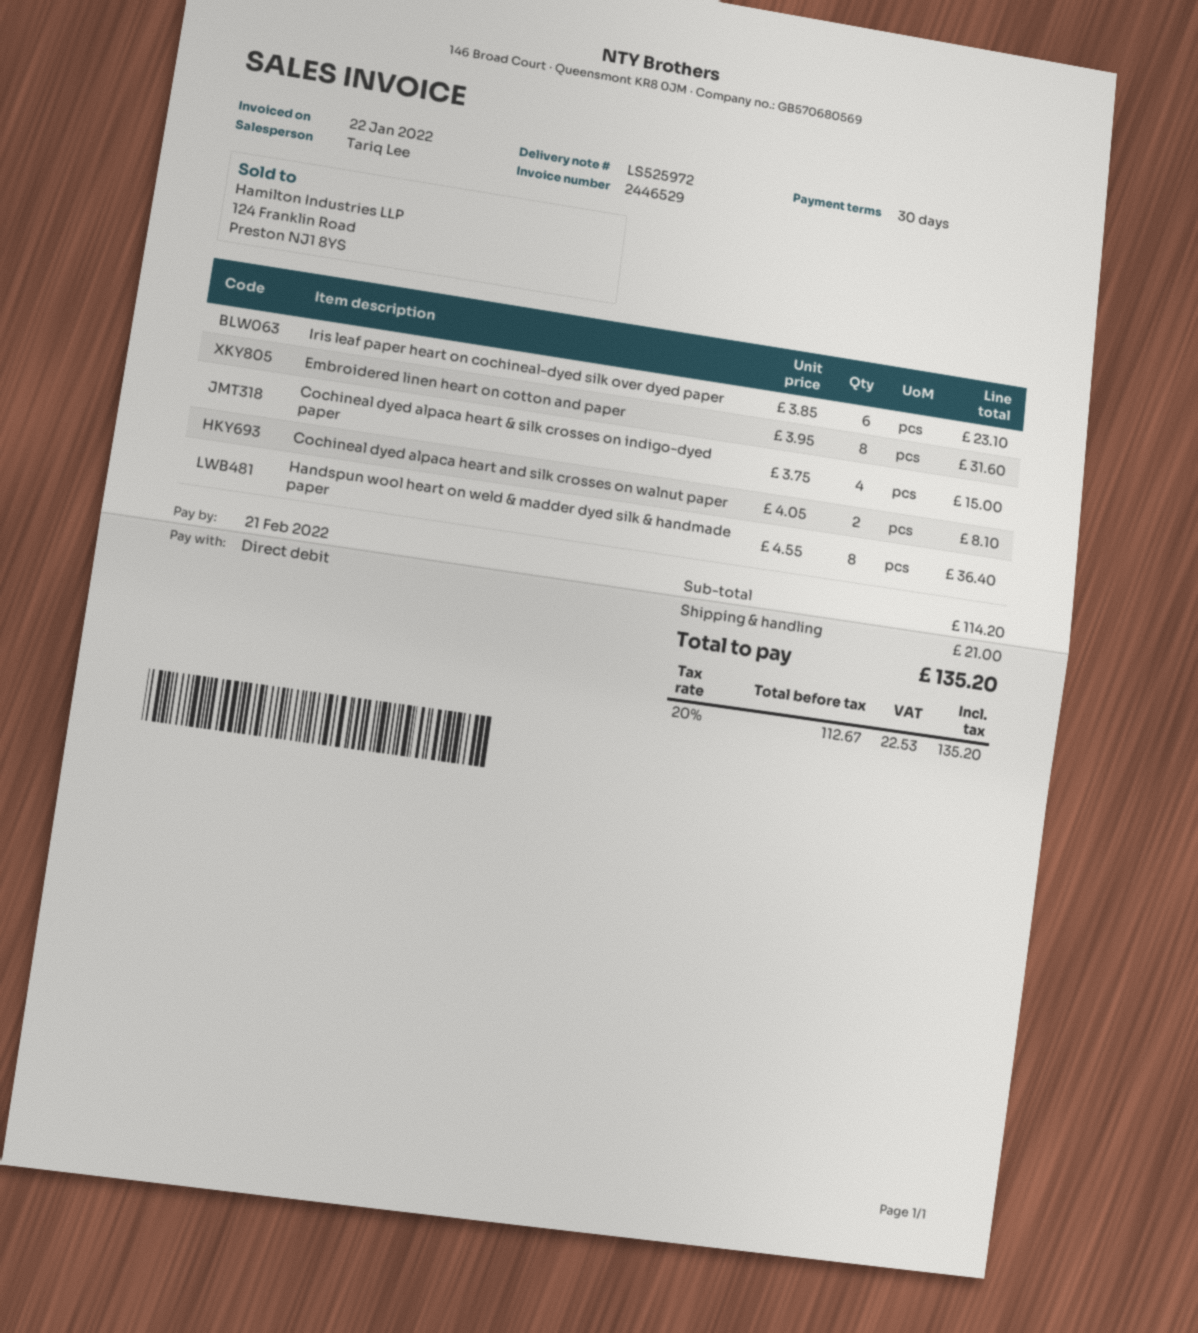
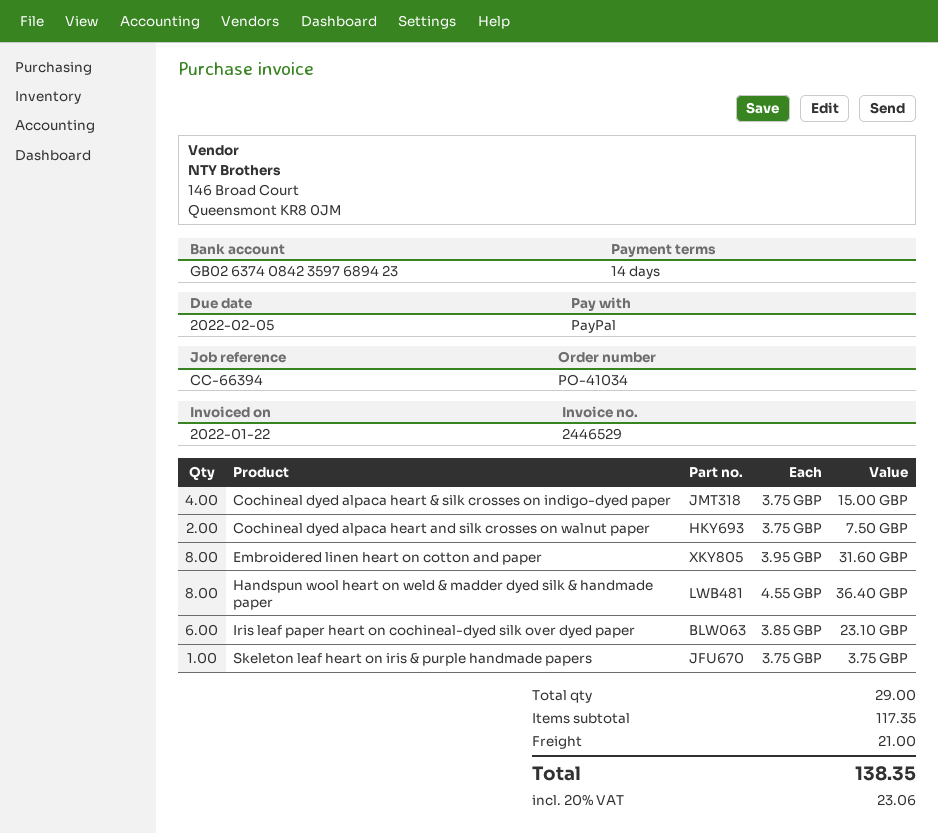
payment terms: 30 days -> 14 days
due date: 2022-02-21 -> 2022-02-05
payment method: direct debit -> PayPal
Cochineal dyed alpaca heart and silk crosses on walnut paper: 2 x 4.05 = 8.10 -> 2 x 3.75 = 7.50
Skeleton leaf heart on iris & purple handmade papers: none -> 1 x 3.75 = 3.75
subtotal: 114.20 -> 117.35
tax: 20% = 22.53 -> 20% = 23.06
total: 135.20 -> 138.35

